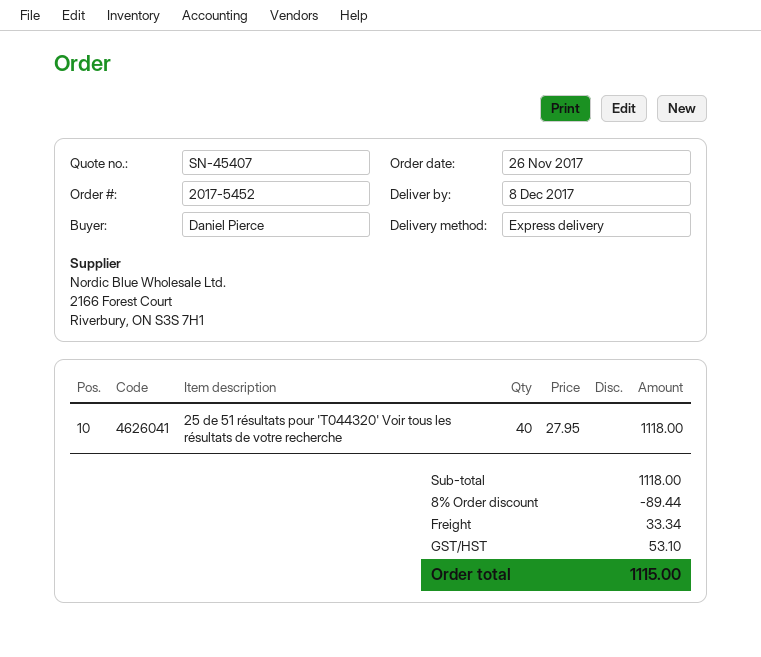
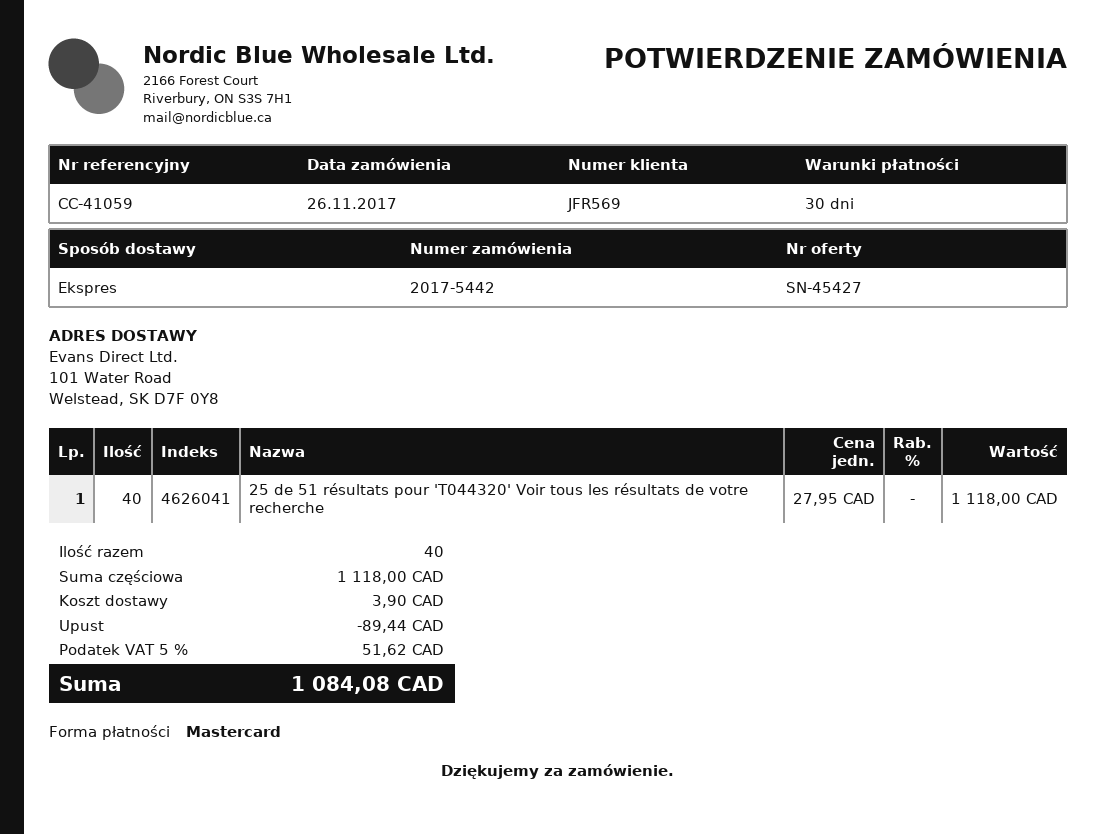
quote number: SN-45407 -> SN-45427
order number: 2017-5452 -> 2017-5442
shipping: 33.34 -> 3.90
tax: 53.10 -> 51.62
total: 1115.00 -> 1084.08

